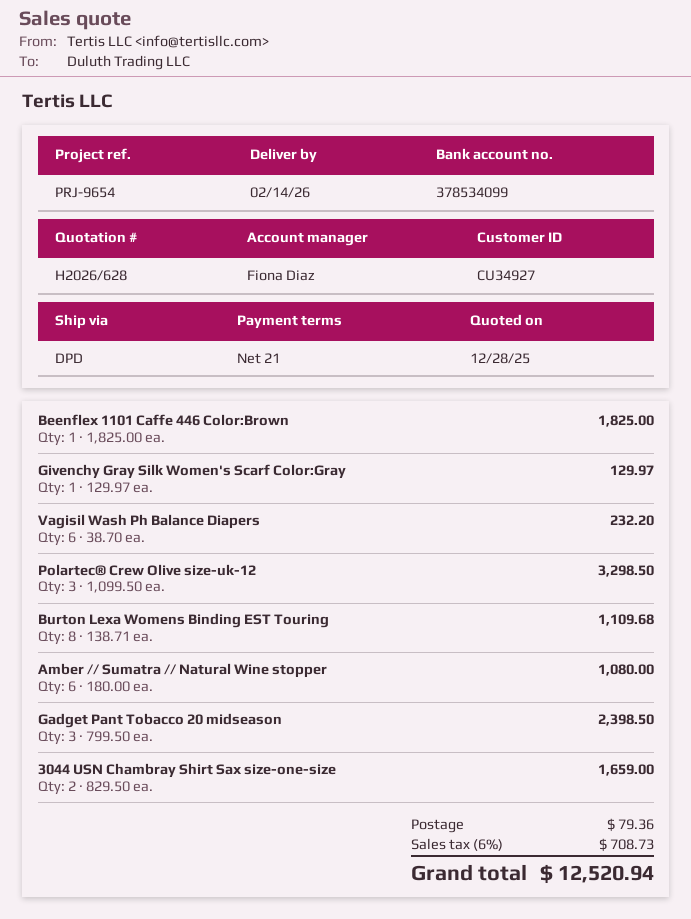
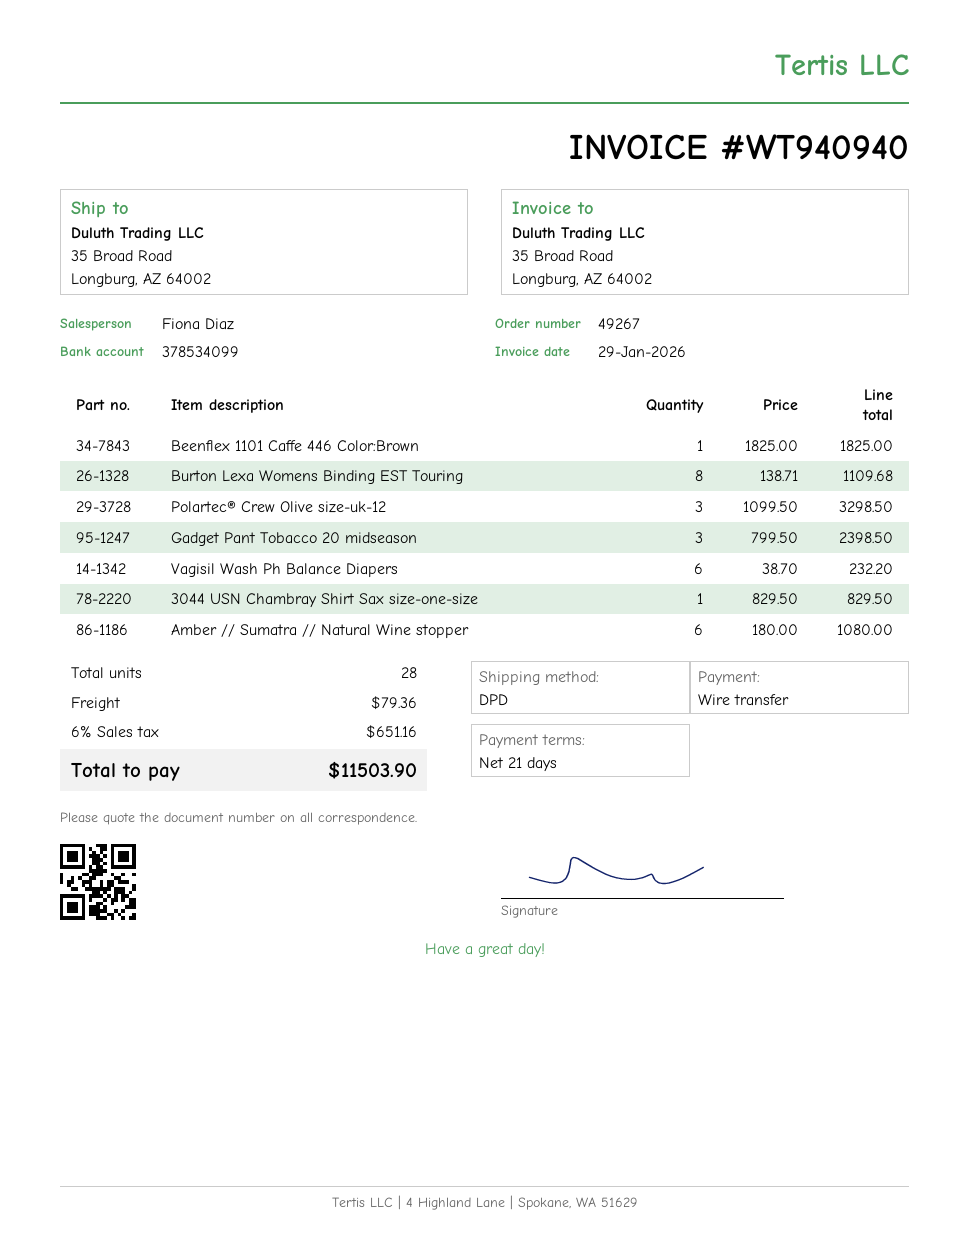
Givenchy Gray Silk Women's Scarf Color:Gray: 1 x 129.97 = 129.97 -> none
3044 USN Chambray Shirt Sax size-one-size: 2 x 829.50 = 1659.00 -> 1 x 829.50 = 829.50
tax: 6% = 708.73 -> 6% = 651.16
total: 12520.94 -> 11503.90

